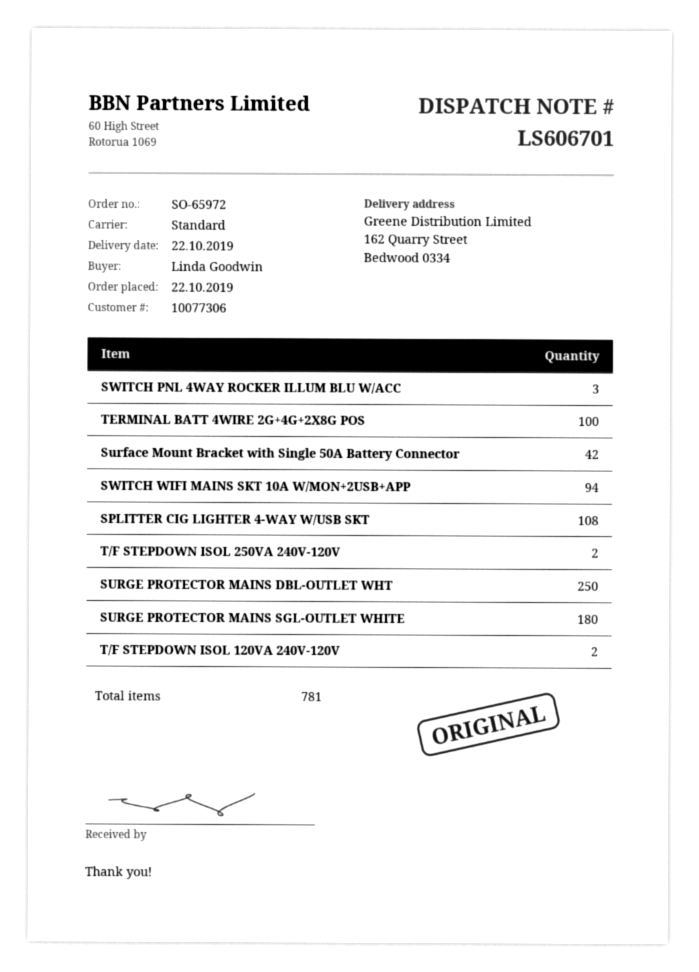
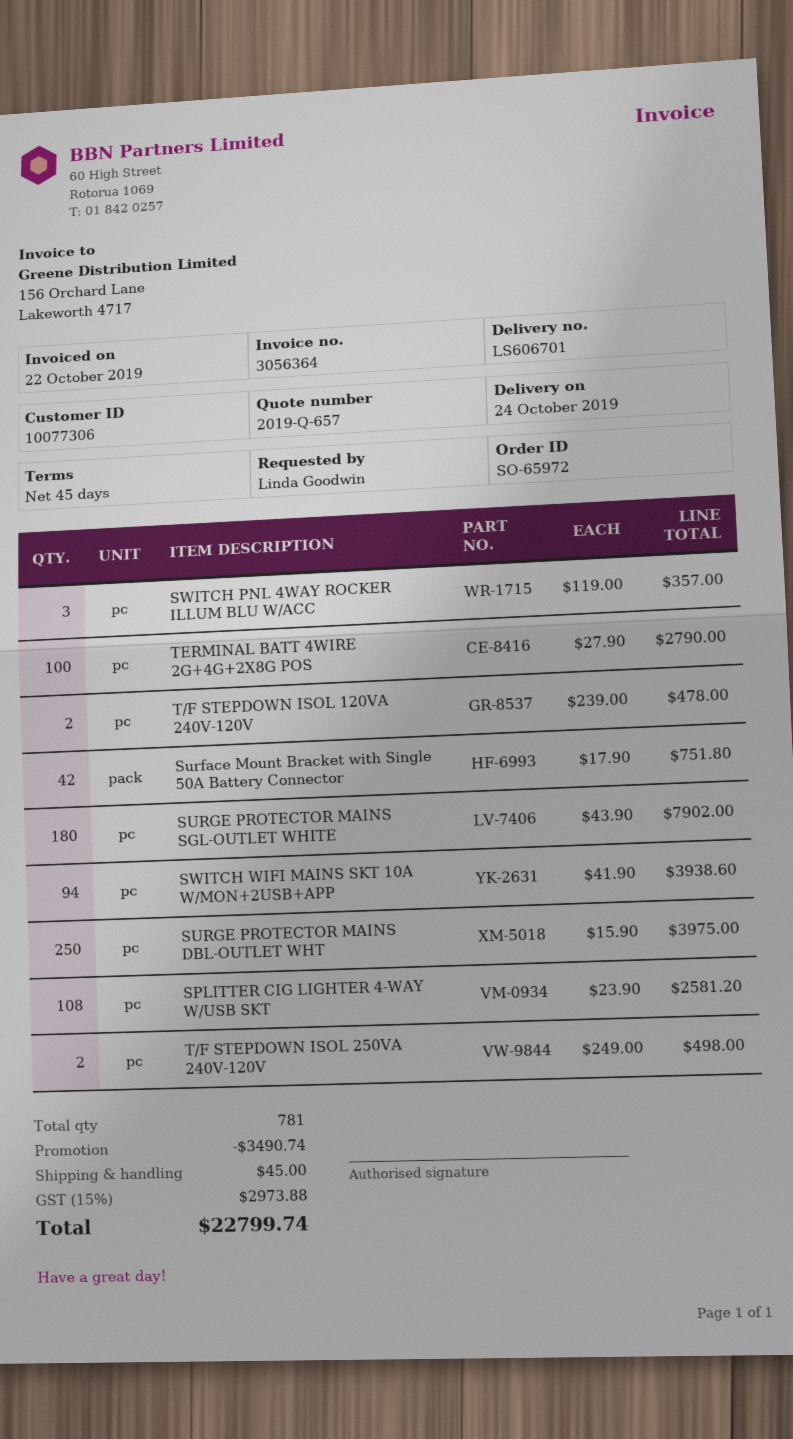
delivery date: 2019-10-22 -> 2019-10-24

